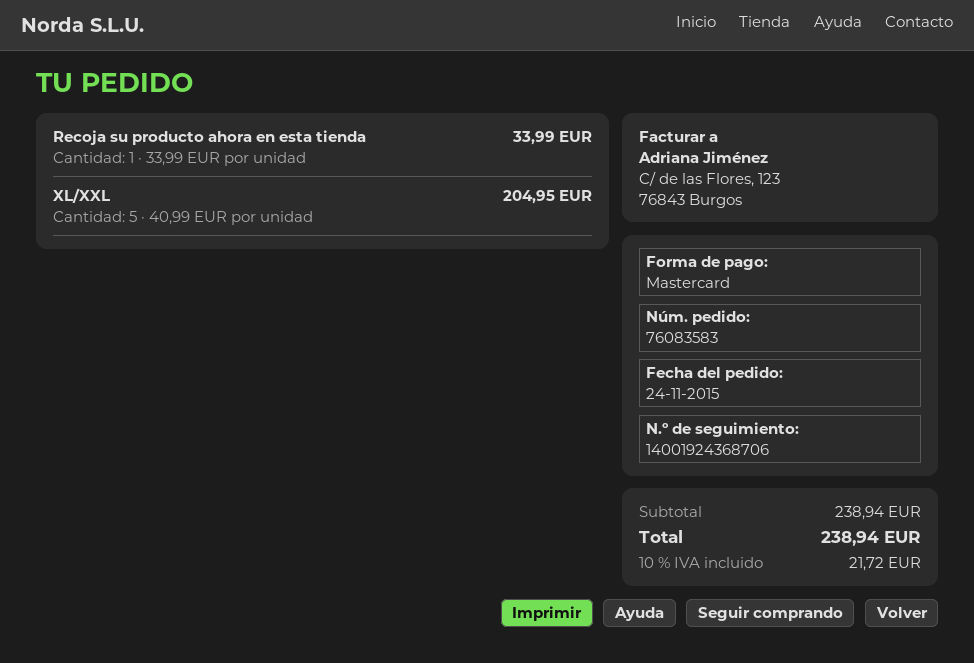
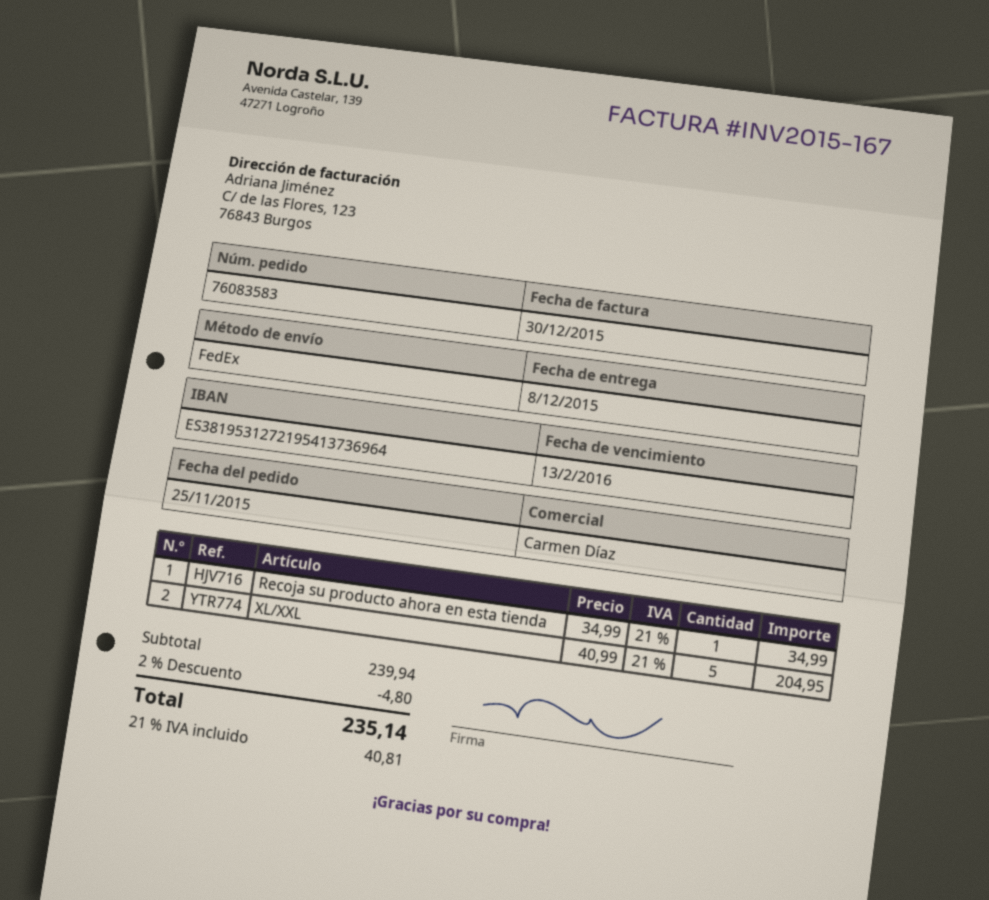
order date: 2015-11-24 -> 2015-11-25
Recoja su producto ahora en esta tienda: 1 x 33.99 = 33.99 -> 1 x 34.99 = 34.99
subtotal: 238.94 -> 239.94
discount: none -> 2% = 4.80
tax: 10% = 21.72 -> 21% = 40.81
total: 238.94 -> 235.14

